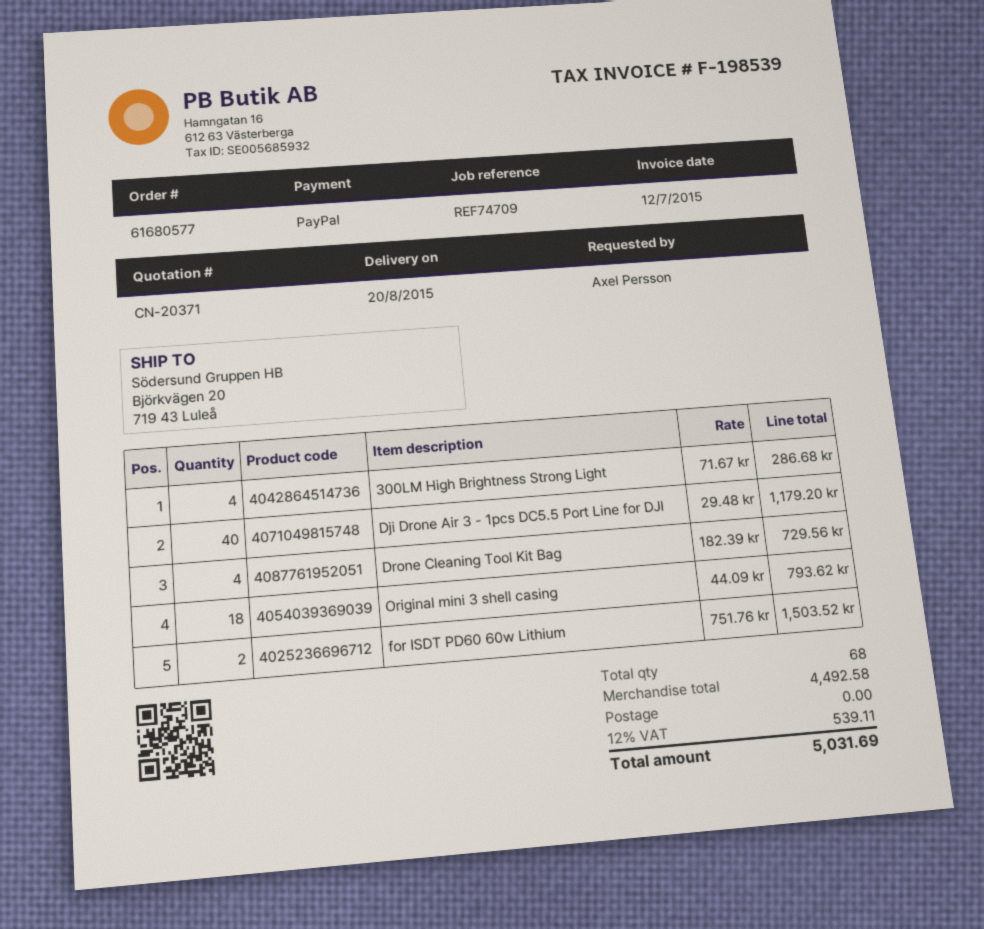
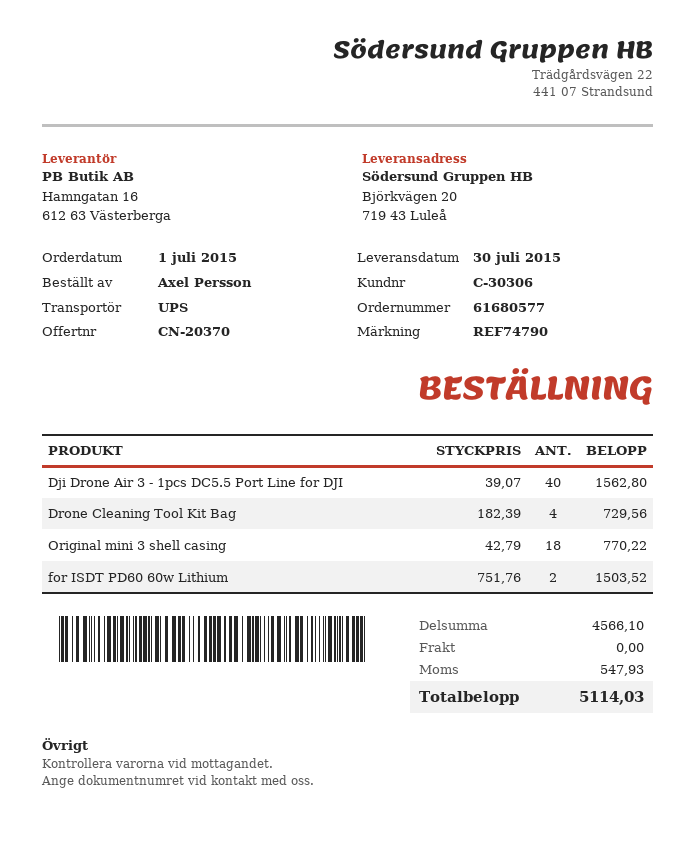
quote number: CN-20371 -> CN-20370
delivery date: 2015-08-20 -> 2015-07-30
reference: REF74709 -> REF74790
300LM High Brightness Strong Light: 4 x 71.67 = 286.68 -> none
Dji Drone Air 3 - 1pcs DC5.5 Port Line for DJI: 40 x 29.48 = 1179.20 -> 40 x 39.07 = 1562.80
Original mini 3 shell casing: 18 x 44.09 = 793.62 -> 18 x 42.79 = 770.22
subtotal: 4492.58 -> 4566.10
tax: 539.11 -> 547.93
total: 5031.69 -> 5114.03

